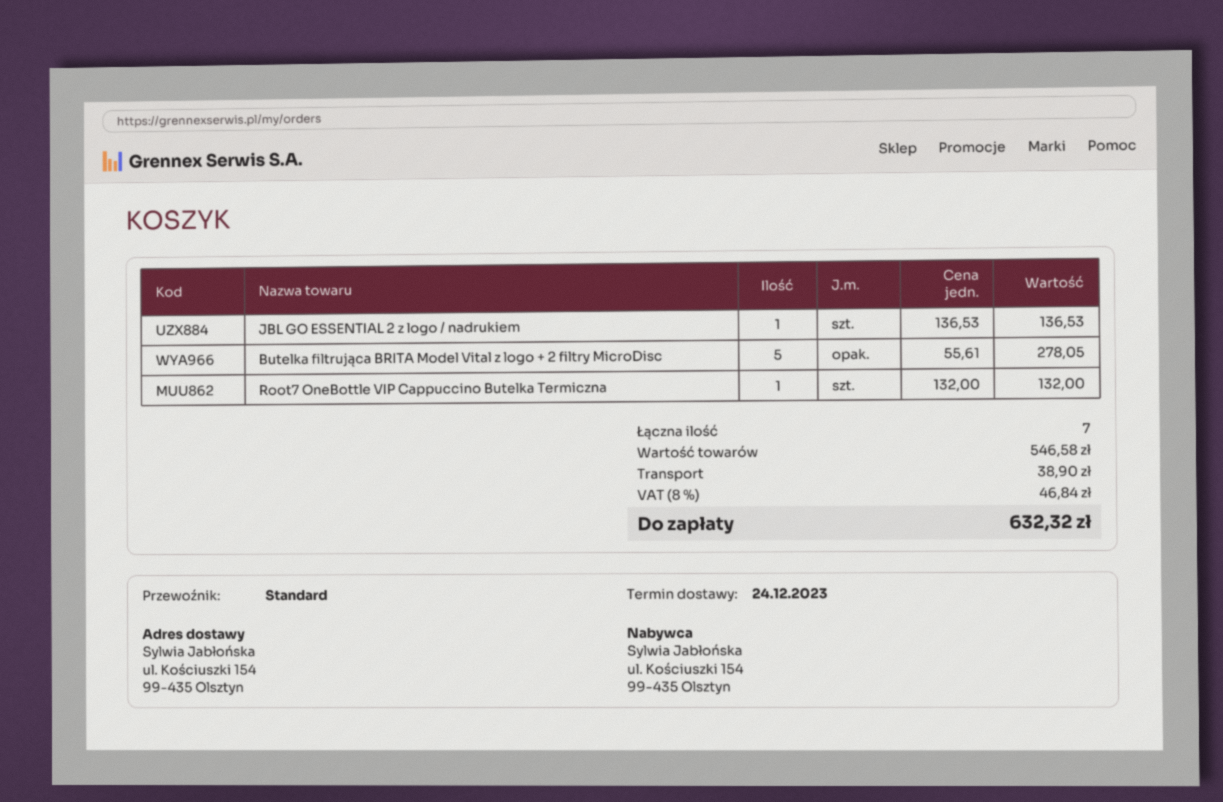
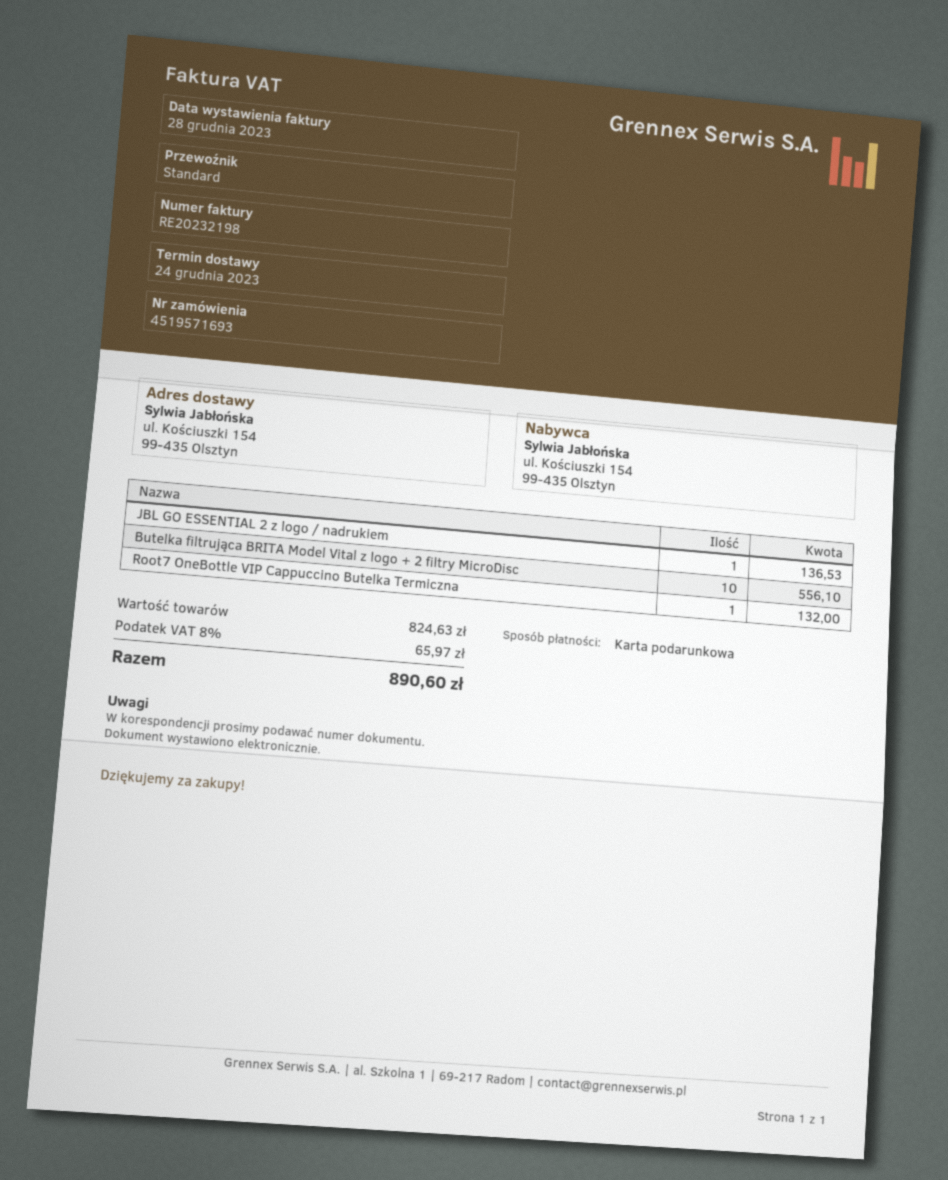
Butelka filtrująca BRITA Model Vital z logo + 2 filtry MicroDisc: 5 for 278.05 -> 10 for 556.10
subtotal: 546.58 -> 824.63
shipping: 38.90 -> none
tax: 8% = 46.84 -> 8% = 65.97
total: 632.32 -> 890.60

